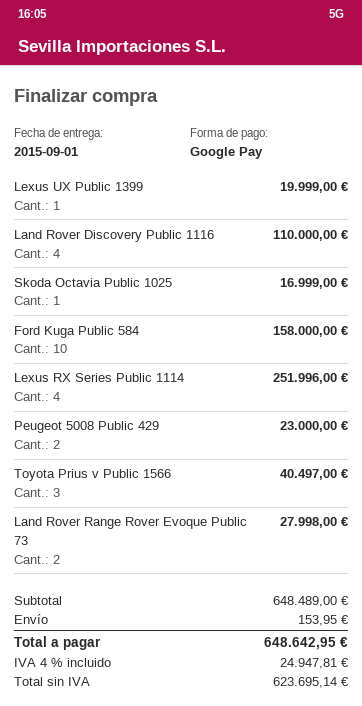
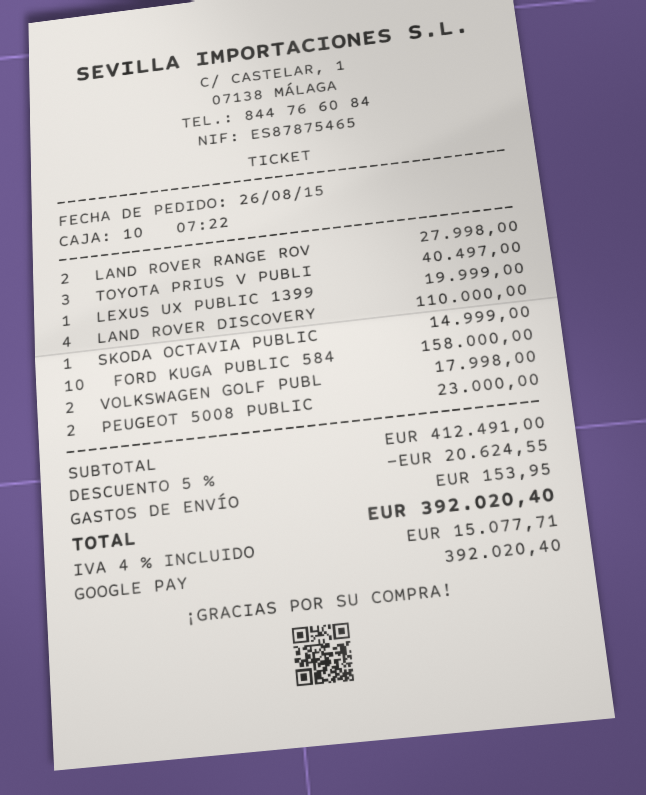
Skoda Octavia Public 1025: 1 for 16999.00 -> 1 for 14999.00
Lexus RX Series Public 1114: 4 for 251996.00 -> none
VOLKSWAGEN GOLF PUBL: none -> 2 for 17998.00
subtotal: 648489.00 -> 412491.00
discount: none -> 5% = 20624.55
tax: 4% = 24947.81 -> 4% = 15077.71
total: 648642.95 -> 392020.40

